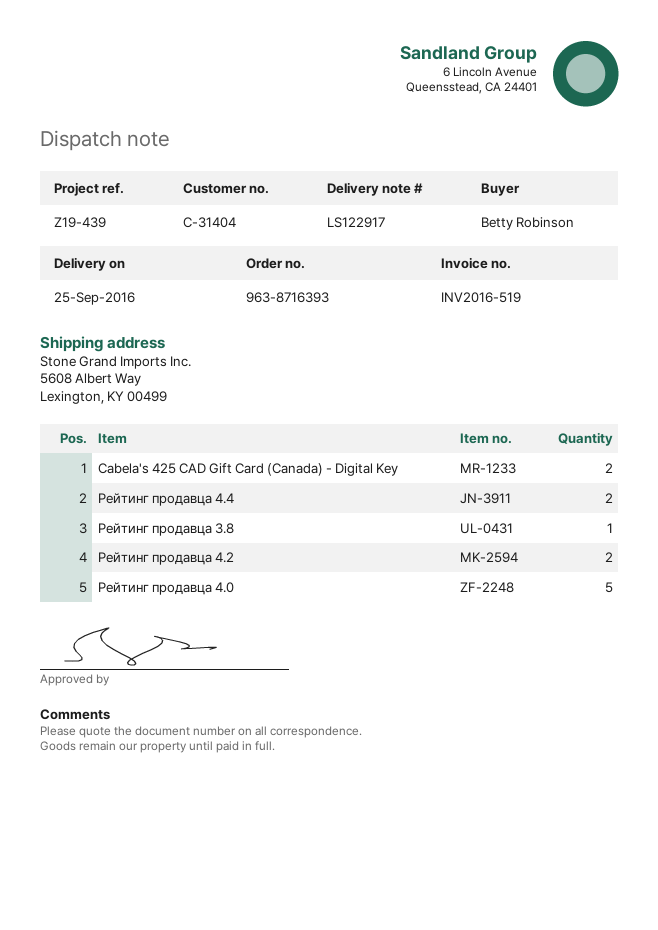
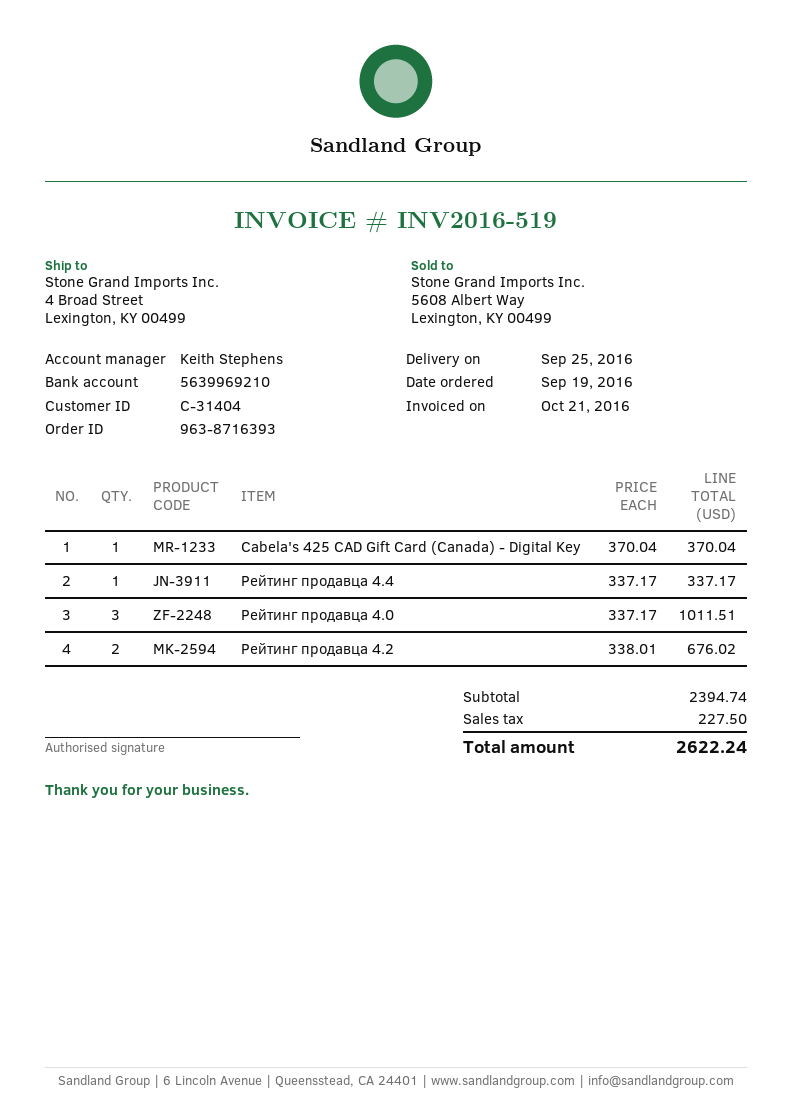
ship to: 5608 Albert Way, Lexington, KY 00499 -> 4 Broad Street, Lexington, KY 00499
Cabela's 425 CAD Gift Card (Canada) - Digital Key: 2 -> 1
Рейтинг продавца 4.4: 2 -> 1
Рейтинг продавца 3.8: 1 -> none
Рейтинг продавца 4.0: 5 -> 3

